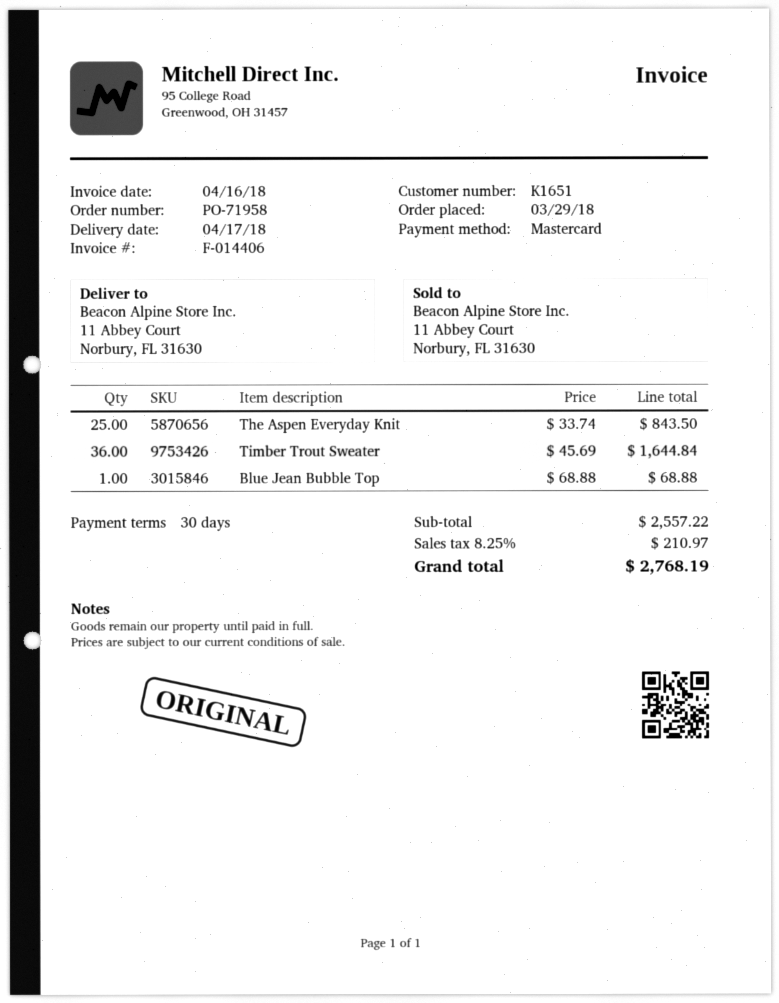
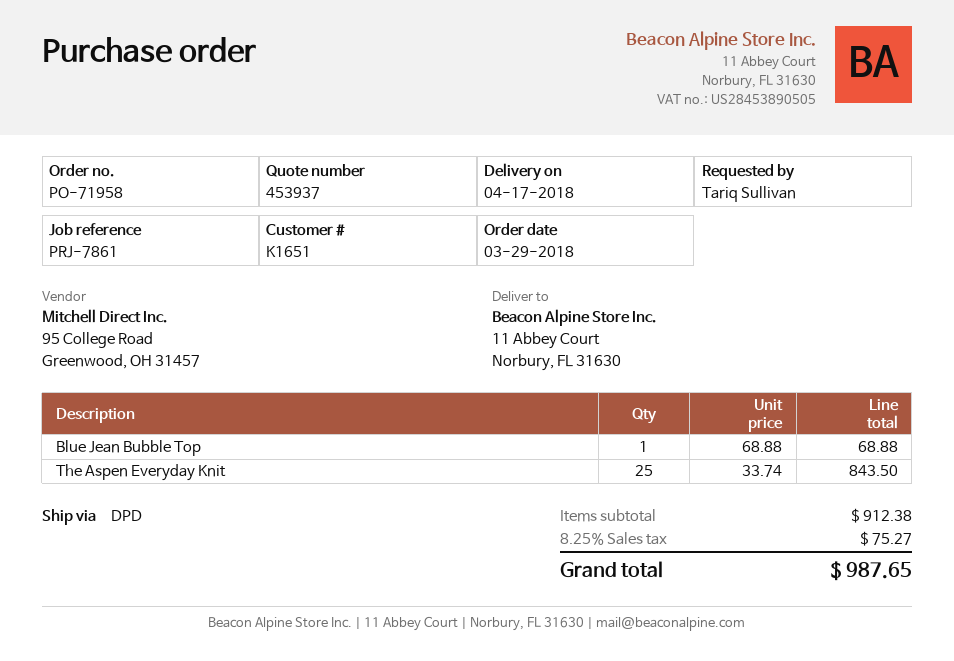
Timber Trout Sweater: 36 x 45.69 = 1644.84 -> none
subtotal: 2557.22 -> 912.38
tax: 8.25% = 210.97 -> 8.25% = 75.27
total: 2768.19 -> 987.65

